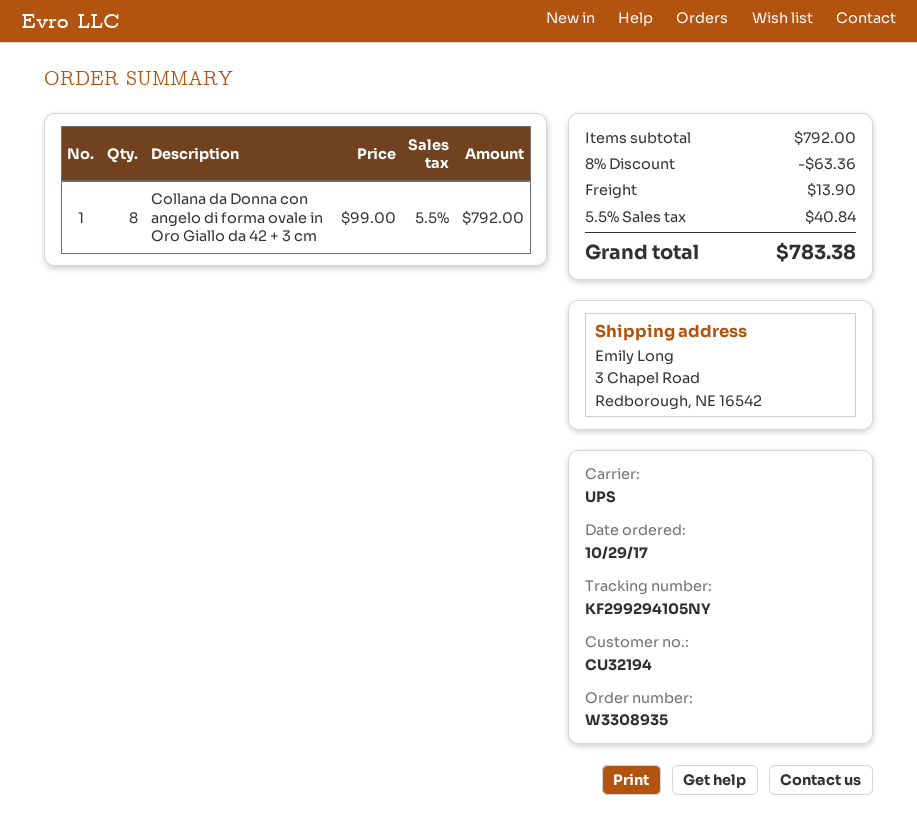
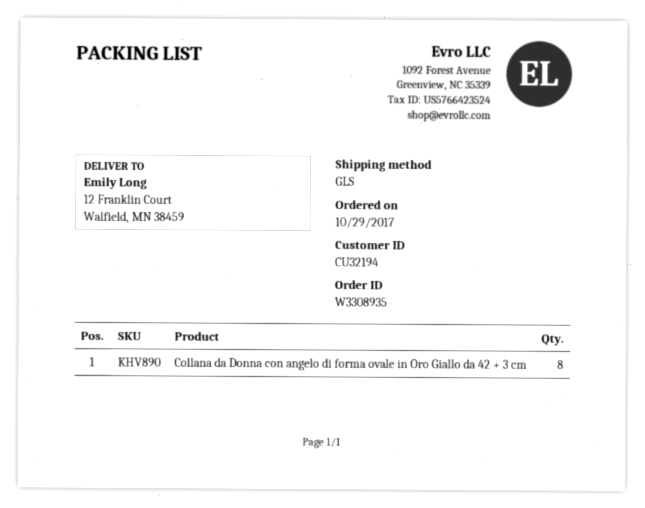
shipping method: UPS -> GLS
ship to: 3 Chapel Road, Redborough, NE 16542 -> 12 Franklin Court, Walfield, MN 38459

